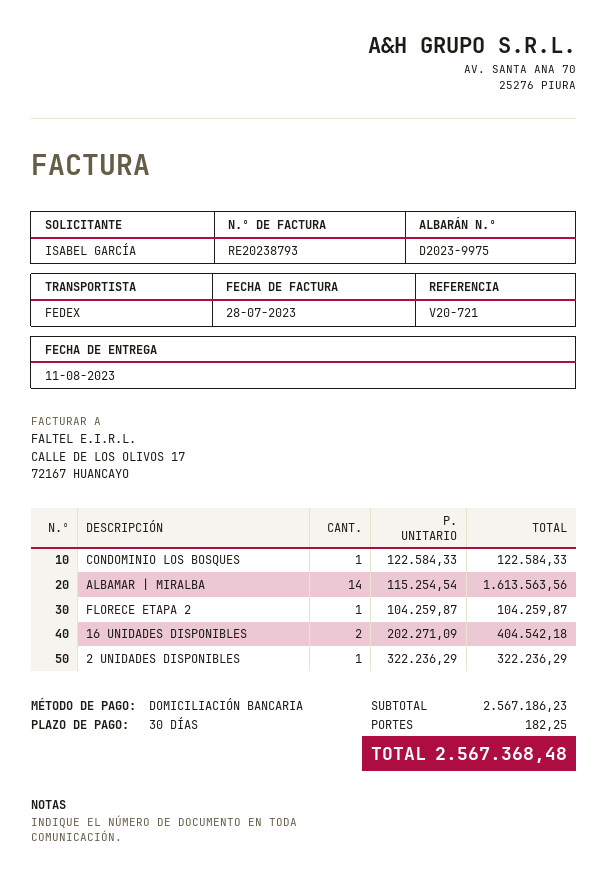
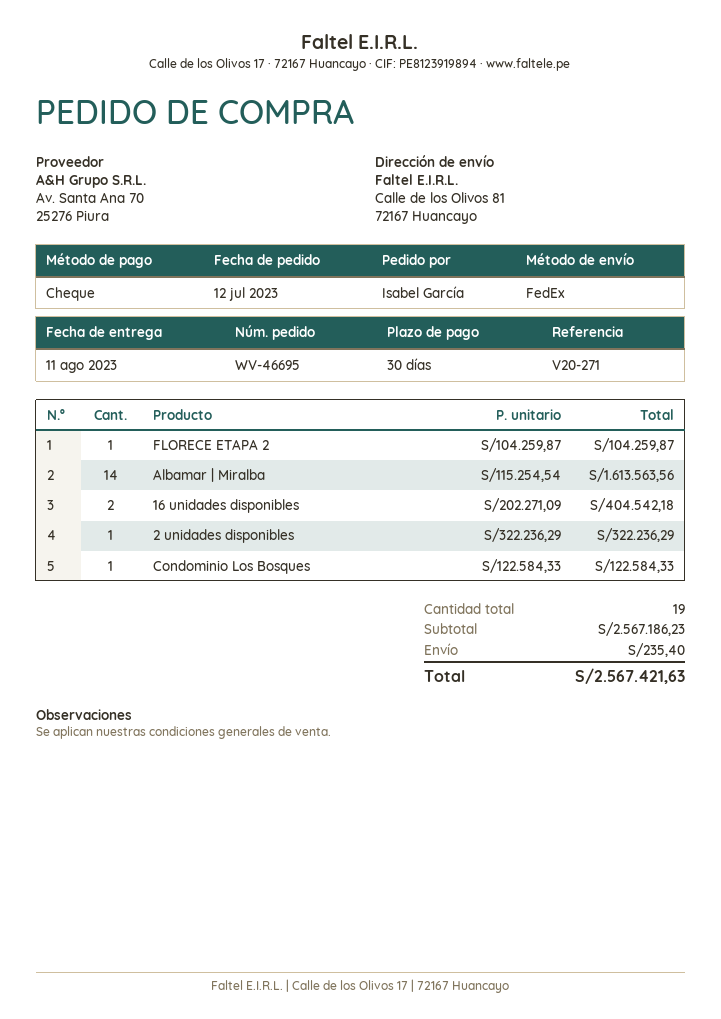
reference: V20-721 -> V20-271
payment method: direct debit -> cheque
shipping: 182.25 -> 235.40
total: 2567368.48 -> 2567421.63

